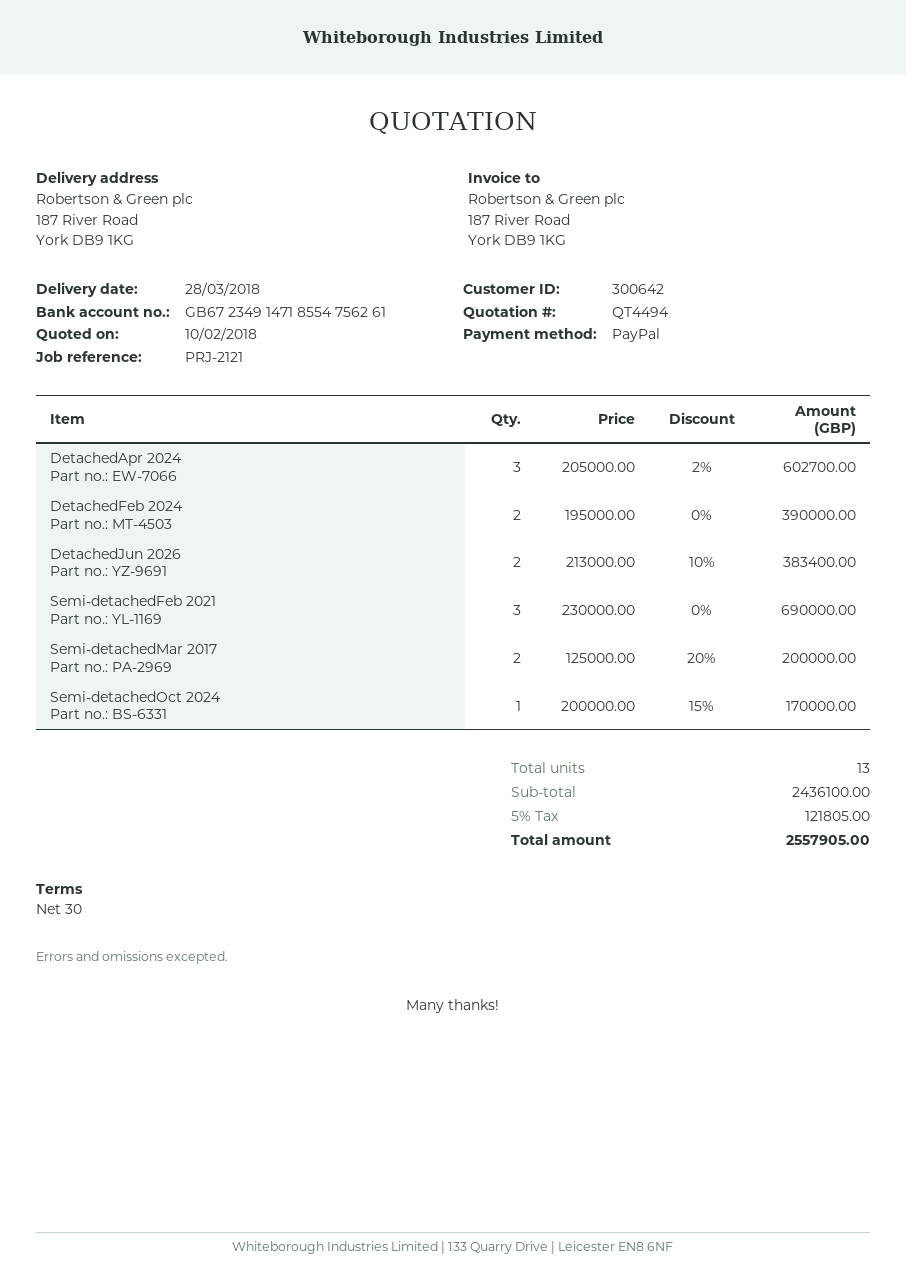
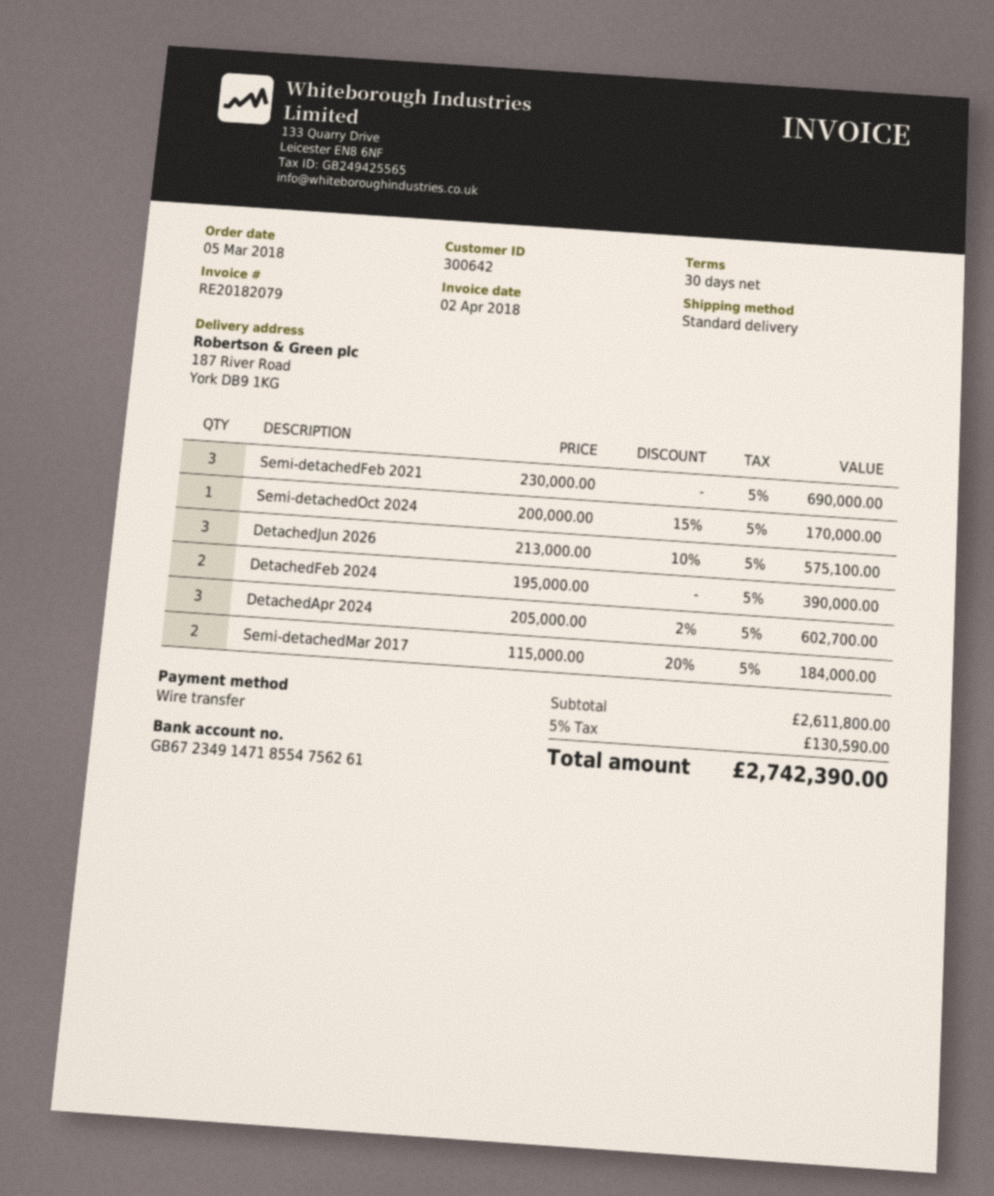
payment method: PayPal -> bank transfer
DetachedJun 2026: 2 x 213000.00 - 10% = 383400.00 -> 3 x 213000.00 - 10% = 575100.00
Semi-detachedMar 2017: 2 x 125000.00 - 20% = 200000.00 -> 2 x 115000.00 - 20% = 184000.00
subtotal: 2436100.00 -> 2611800.00
tax: 5% = 121805.00 -> 5% = 130590.00
total: 2557905.00 -> 2742390.00

